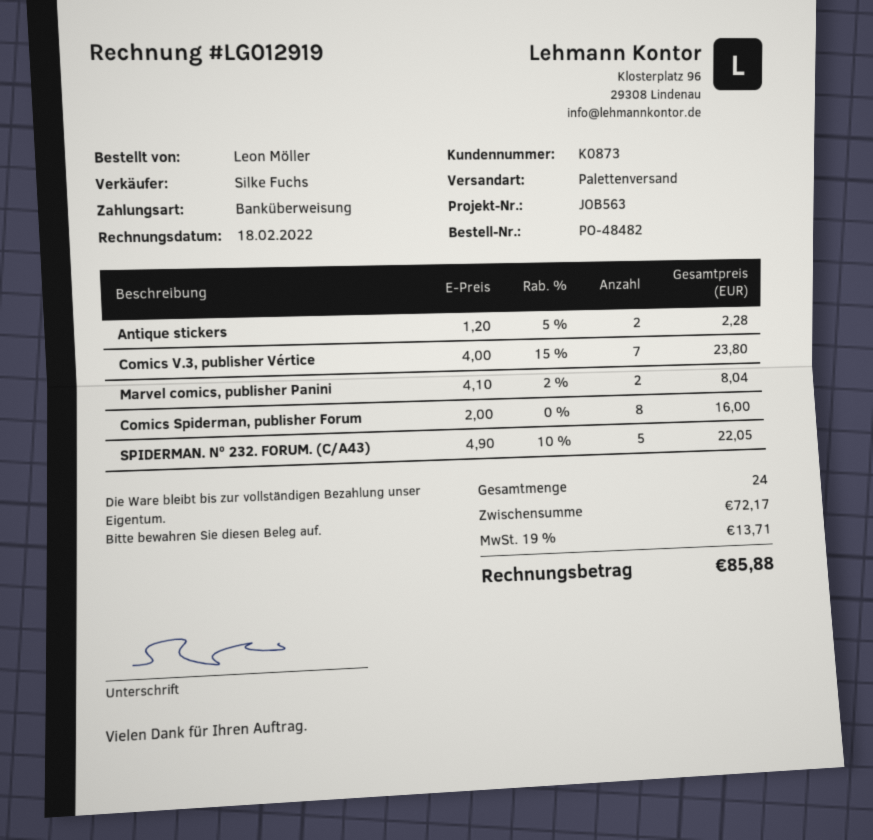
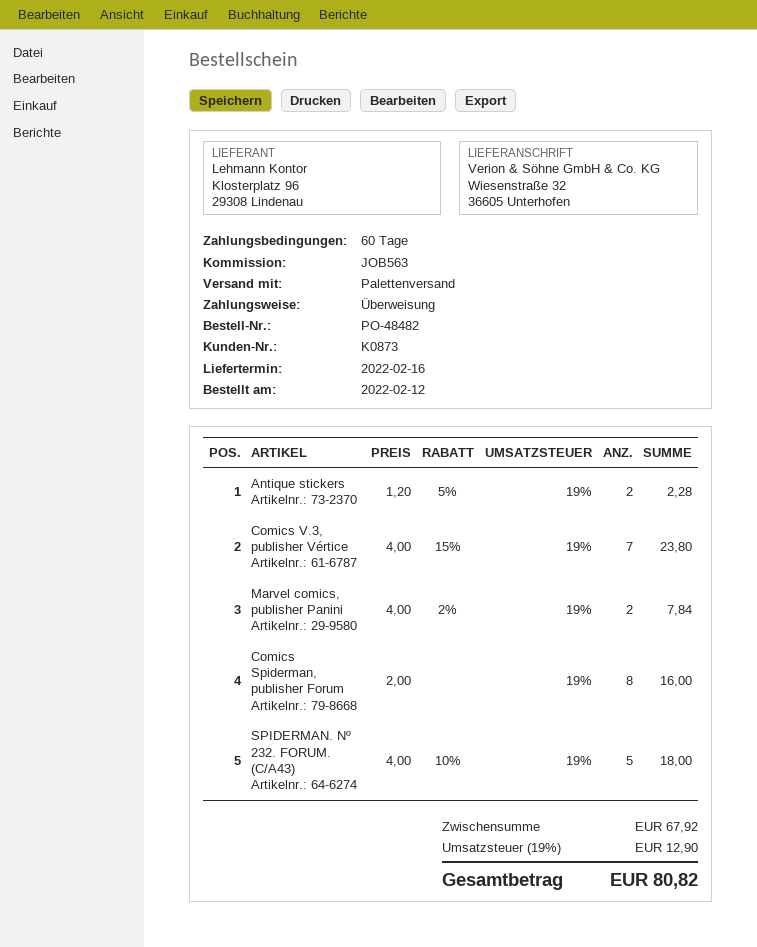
Marvel comics, publisher Panini: 2 x 4.10 - 2% = 8.04 -> 2 x 4.00 - 2% = 7.84
SPIDERMAN. Nº 232. FORUM. (C/A43): 5 x 4.90 - 10% = 22.05 -> 5 x 4.00 - 10% = 18.00
subtotal: 72.17 -> 67.92
tax: 19% = 13.71 -> 19% = 12.90
total: 85.88 -> 80.82

